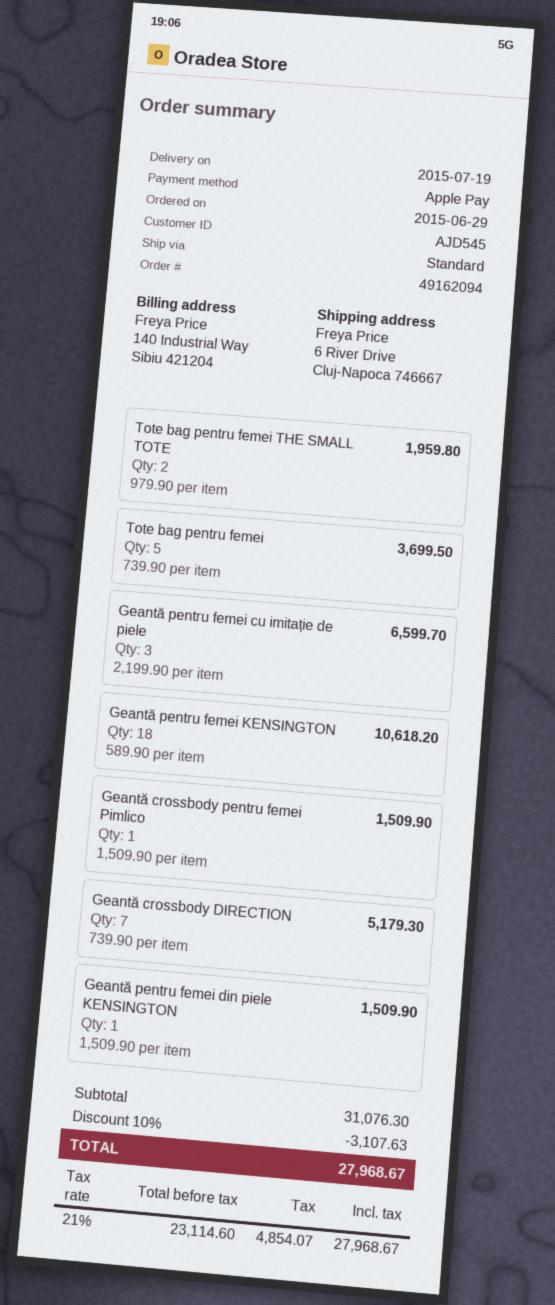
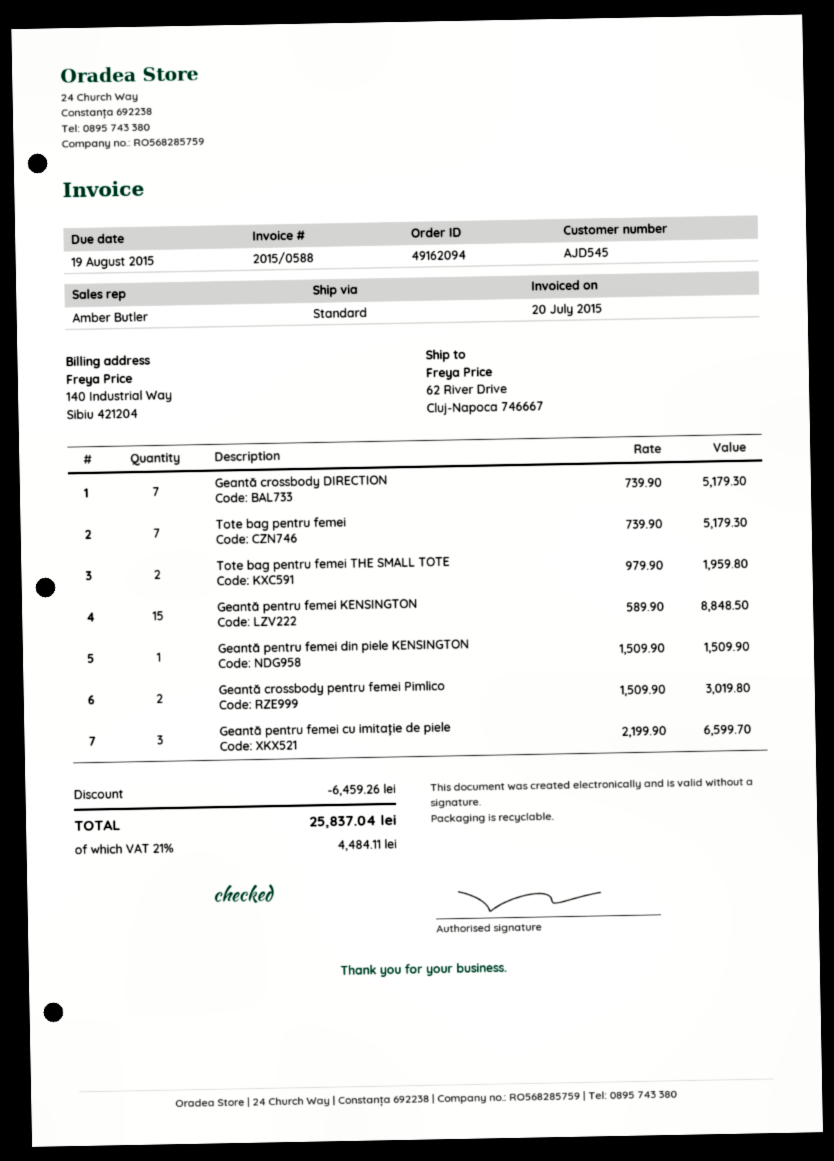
ship to: 6 River Drive, Cluj-Napoca 746667 -> 62 River Drive, Cluj-Napoca 746667
Tote bag pentru femei: 5 x 739.90 = 3699.50 -> 7 x 739.90 = 5179.30
Geantă pentru femei KENSINGTON: 18 x 589.90 = 10618.20 -> 15 x 589.90 = 8848.50
Geantă crossbody pentru femei Pimlico: 1 x 1509.90 = 1509.90 -> 2 x 1509.90 = 3019.80
discount: 3107.63 -> 6459.26
tax: 21% = 4854.07 -> 21% = 4484.11
total: 27968.67 -> 25837.04

